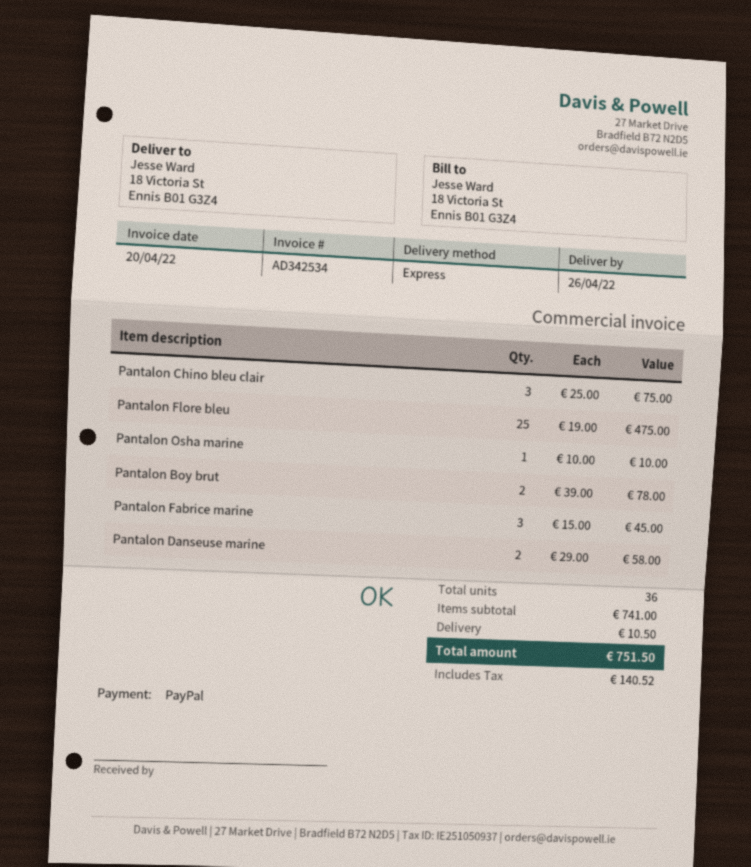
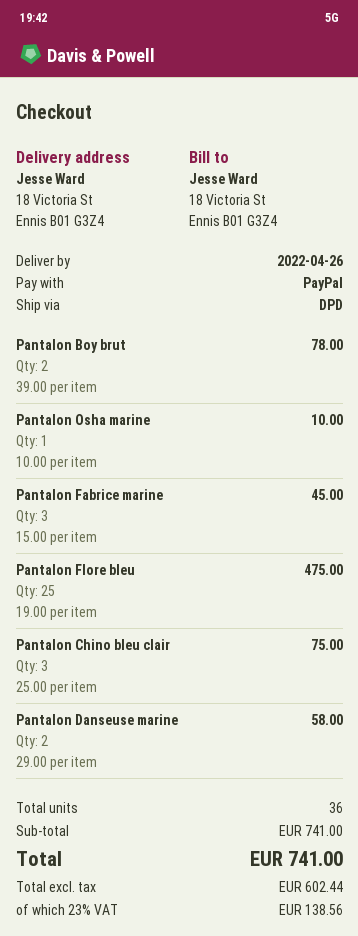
shipping method: express -> DPD
shipping: 10.50 -> none
tax: 140.52 -> 138.56
total: 751.50 -> 741.00

